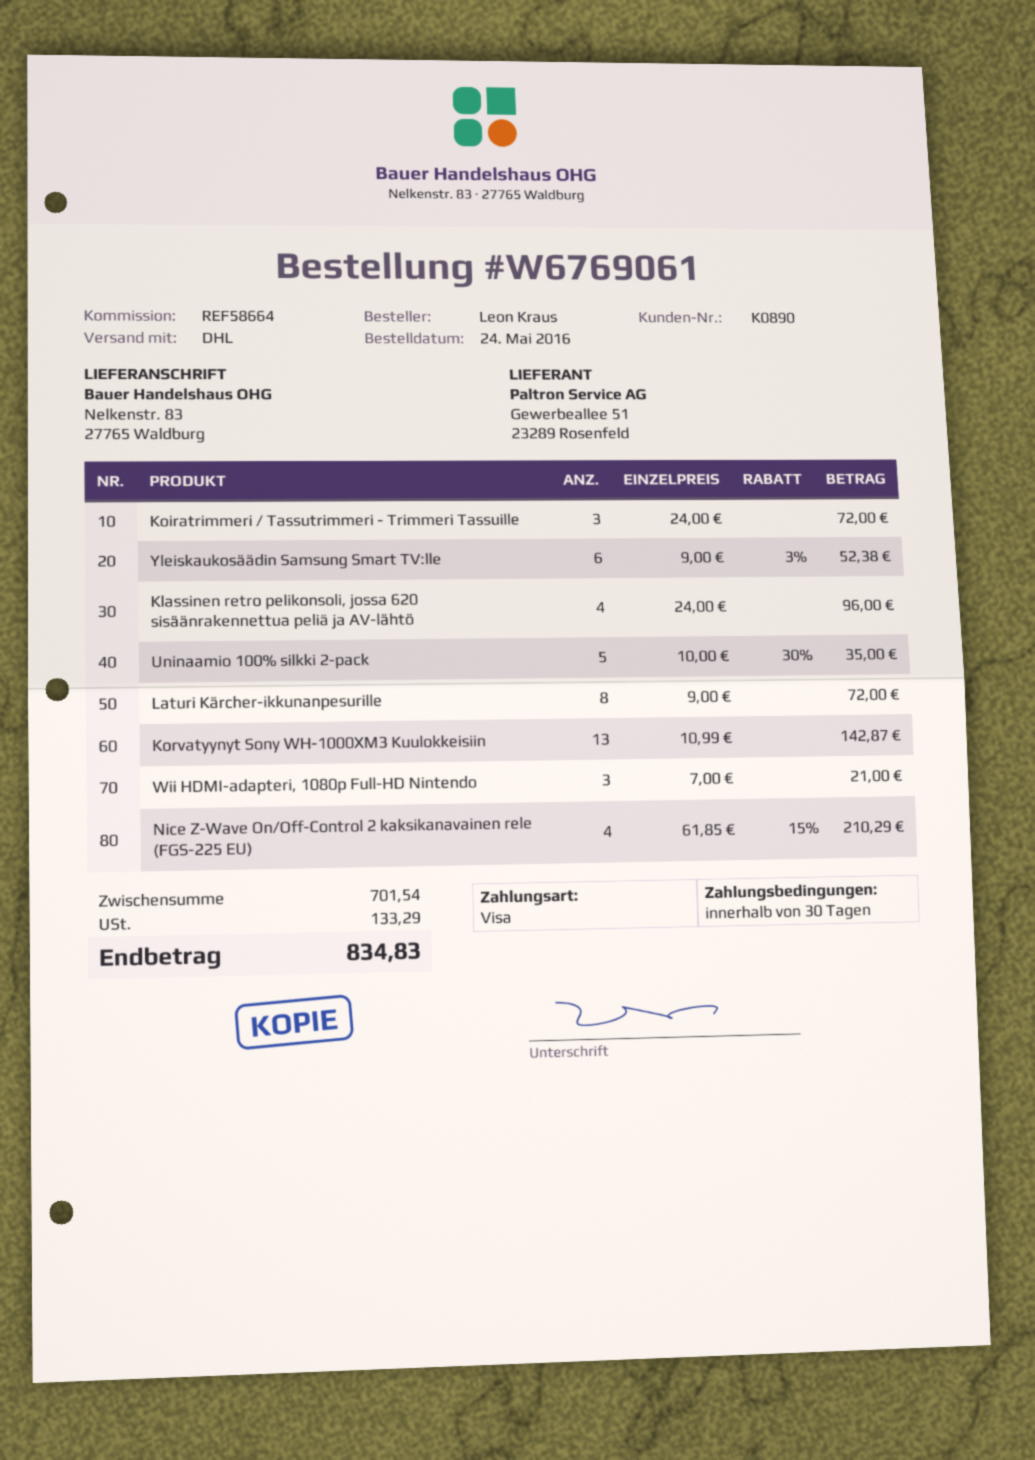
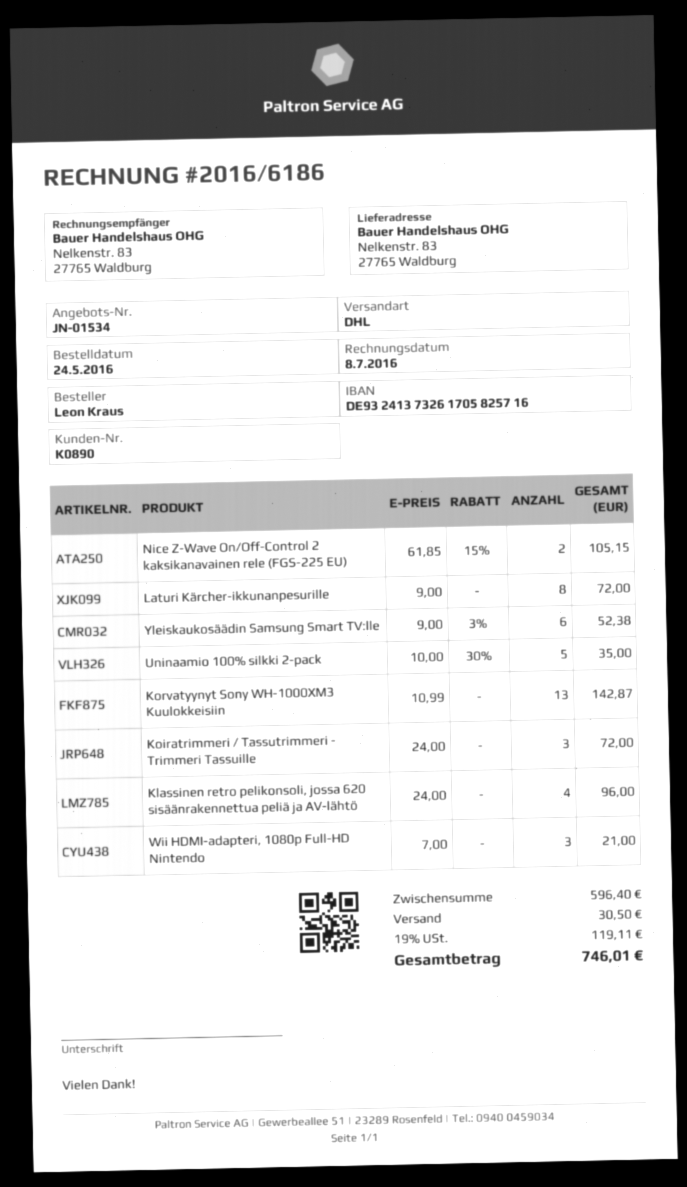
Nice Z-Wave On/Off-Control 2 kaksikanavainen rele (FGS-225 EU): 4 x 61.85 - 15% = 210.29 -> 2 x 61.85 - 15% = 105.15
subtotal: 701.54 -> 596.40
shipping: none -> 30.50
tax: 133.29 -> 119.11
total: 834.83 -> 746.01

